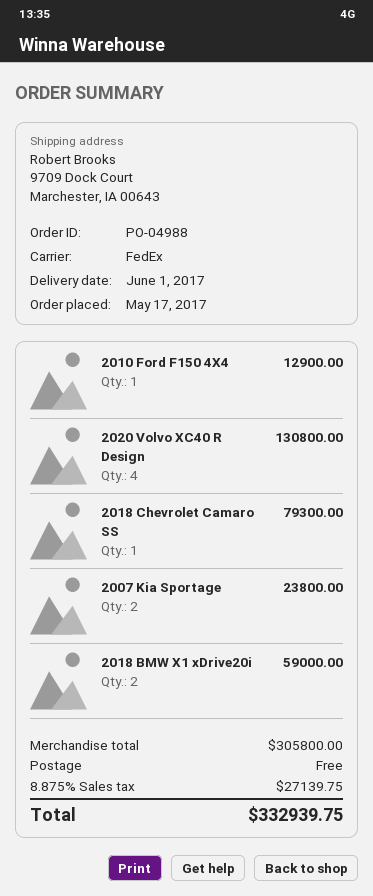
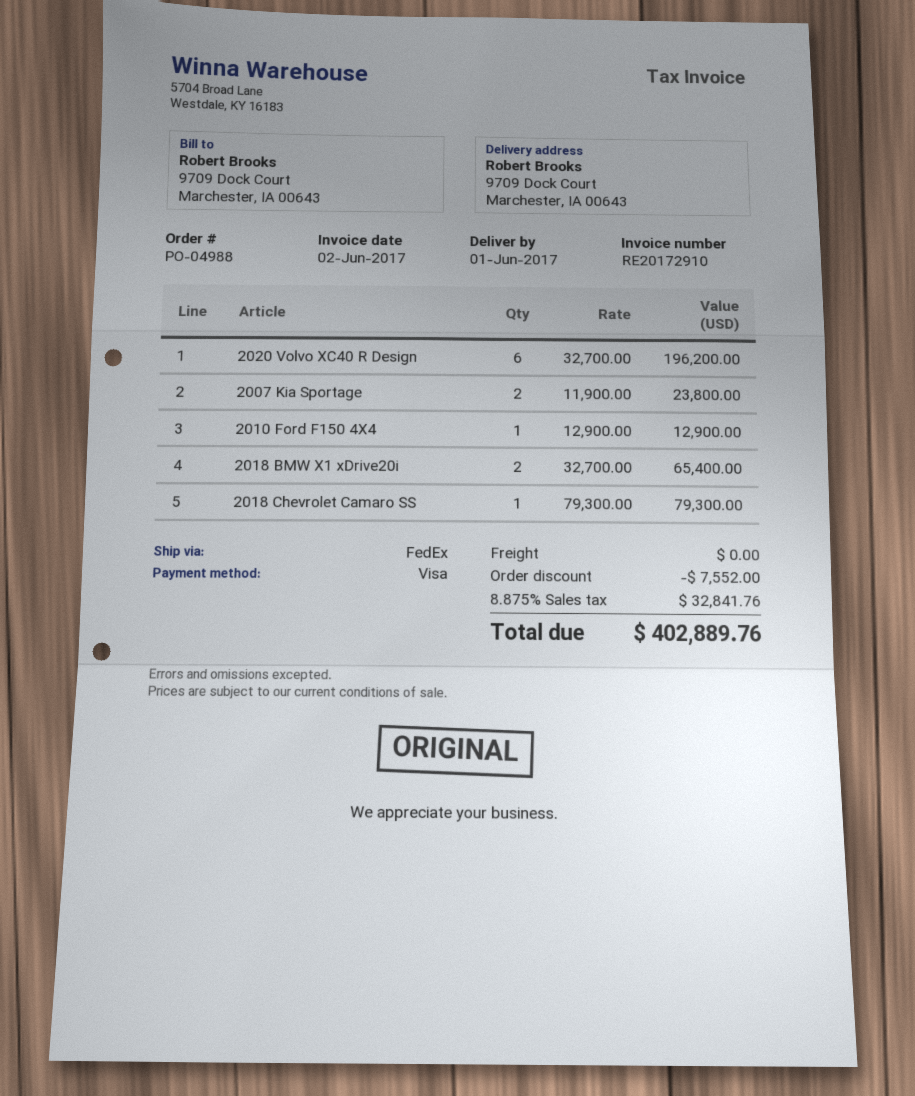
2020 Volvo XC40 R Design: 4 for 130800.00 -> 6 for 196200.00
2018 BMW X1 xDrive20i: 2 for 59000.00 -> 2 for 65400.00
discount: none -> 7552.00
tax: 8.875% = 27139.75 -> 8.875% = 32841.76
total: 332939.75 -> 402889.76

